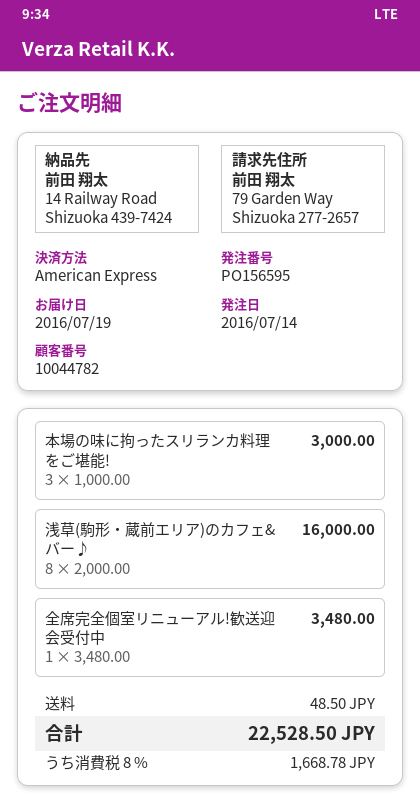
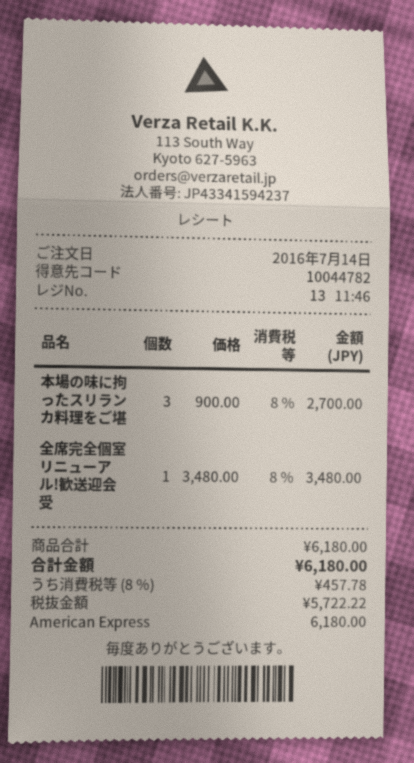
本場の味に拘ったスリランカ料理をご堪能!: 3 x 1000.00 = 3000.00 -> 3 x 900.00 = 2700.00
浅草(駒形・蔵前エリア)のカフェ&バー♪: 8 x 2000.00 = 16000.00 -> none
shipping: 48.50 -> none
tax: 8% = 1668.78 -> 8% = 457.78
total: 22528.50 -> 6180.00

